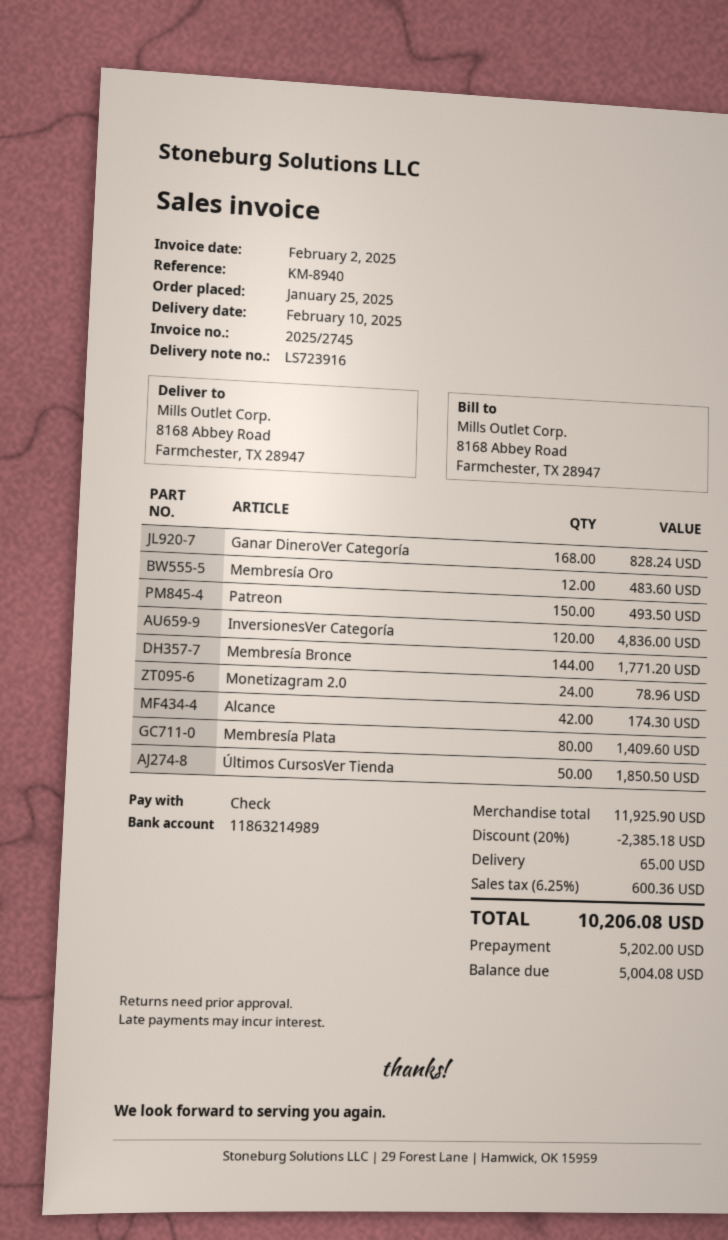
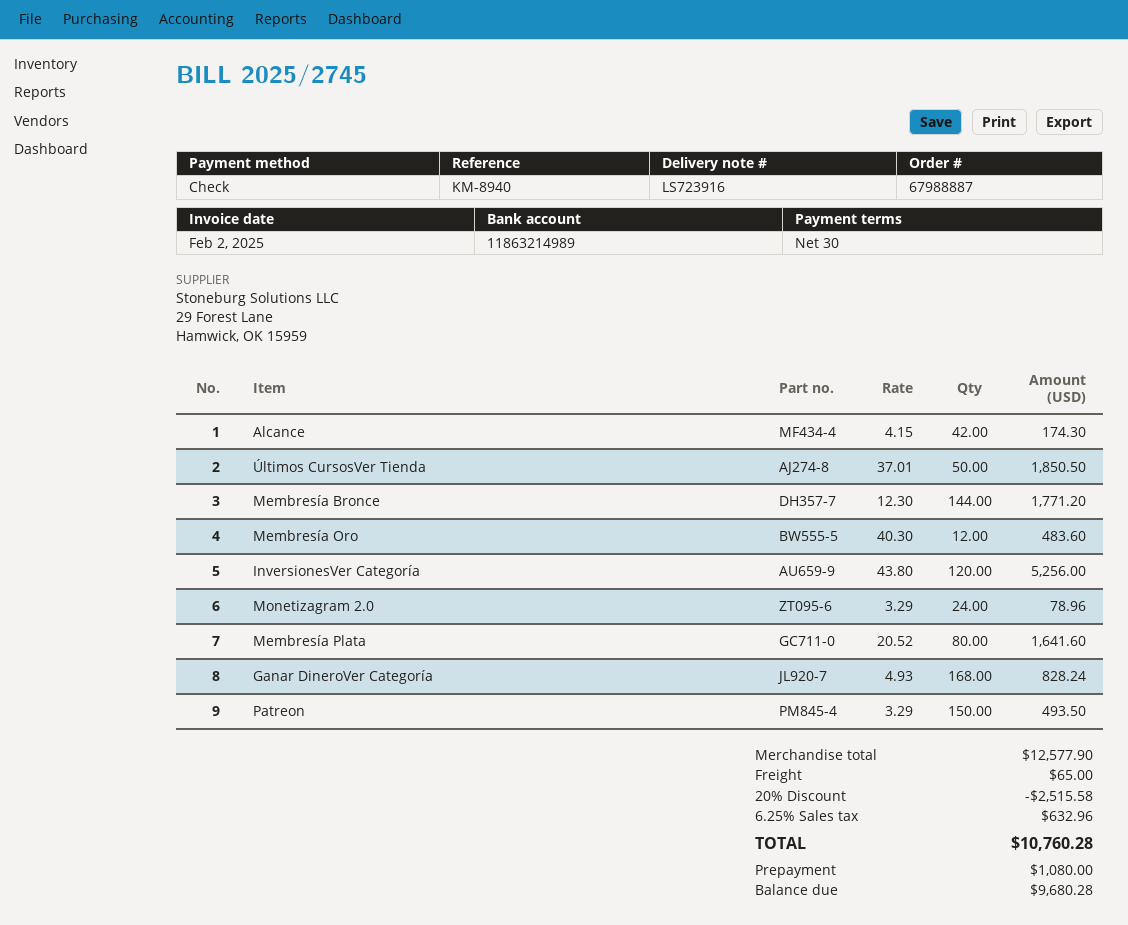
InversionesVer Categoría: 120 for 4836.00 -> 120 for 5256.00
Membresía Plata: 80 for 1409.60 -> 80 for 1641.60
subtotal: 11925.90 -> 12577.90
discount: 20% = 2385.18 -> 20% = 2515.58
tax: 6.25% = 600.36 -> 6.25% = 632.96
total: 10206.08 -> 10760.28
deposit: 5202.00 -> 1080.00
balance: 5004.08 -> 9680.28

